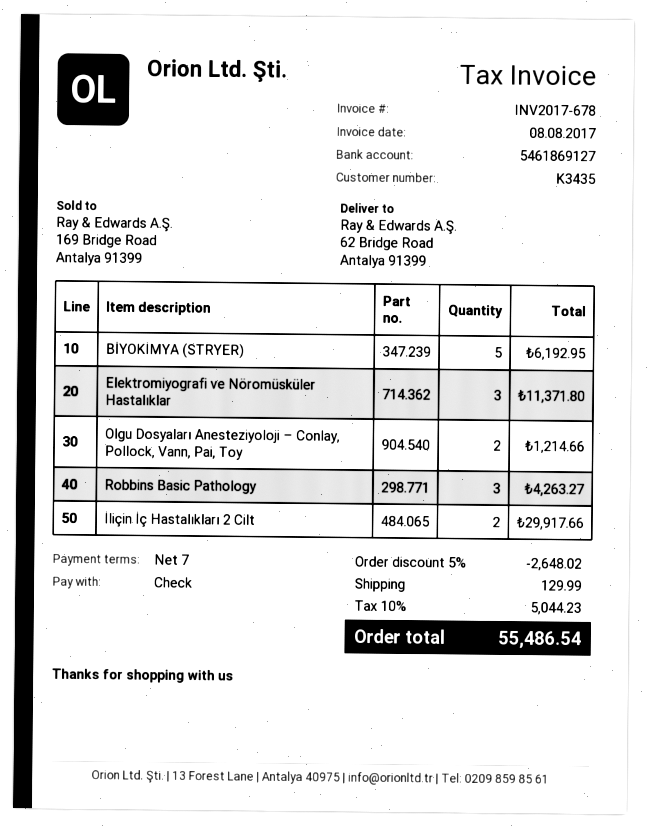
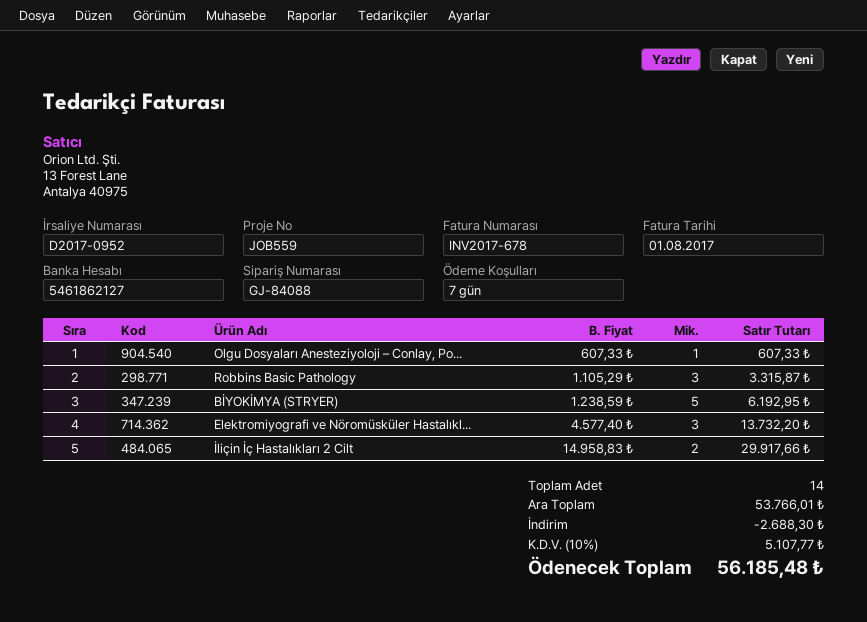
invoice date: 2017-08-08 -> 2017-08-01
bank account: 5461869127 -> 5461862127
Elektromiyografi ve Nöromüsküler Hastalıklar: 3 for 11371.80 -> 3 for 13732.20
Olgu Dosyaları Anesteziyoloji – Conlay, Pollock, Vann, Pai, Toy: 2 for 1214.66 -> 1 for 607.33
Robbins Basic Pathology: 3 for 4263.27 -> 3 for 3315.87
discount: 2648.02 -> 2688.30
shipping: 129.99 -> none
tax: 10% = 5044.23 -> 10% = 5107.77
total: 55486.54 -> 56185.48

